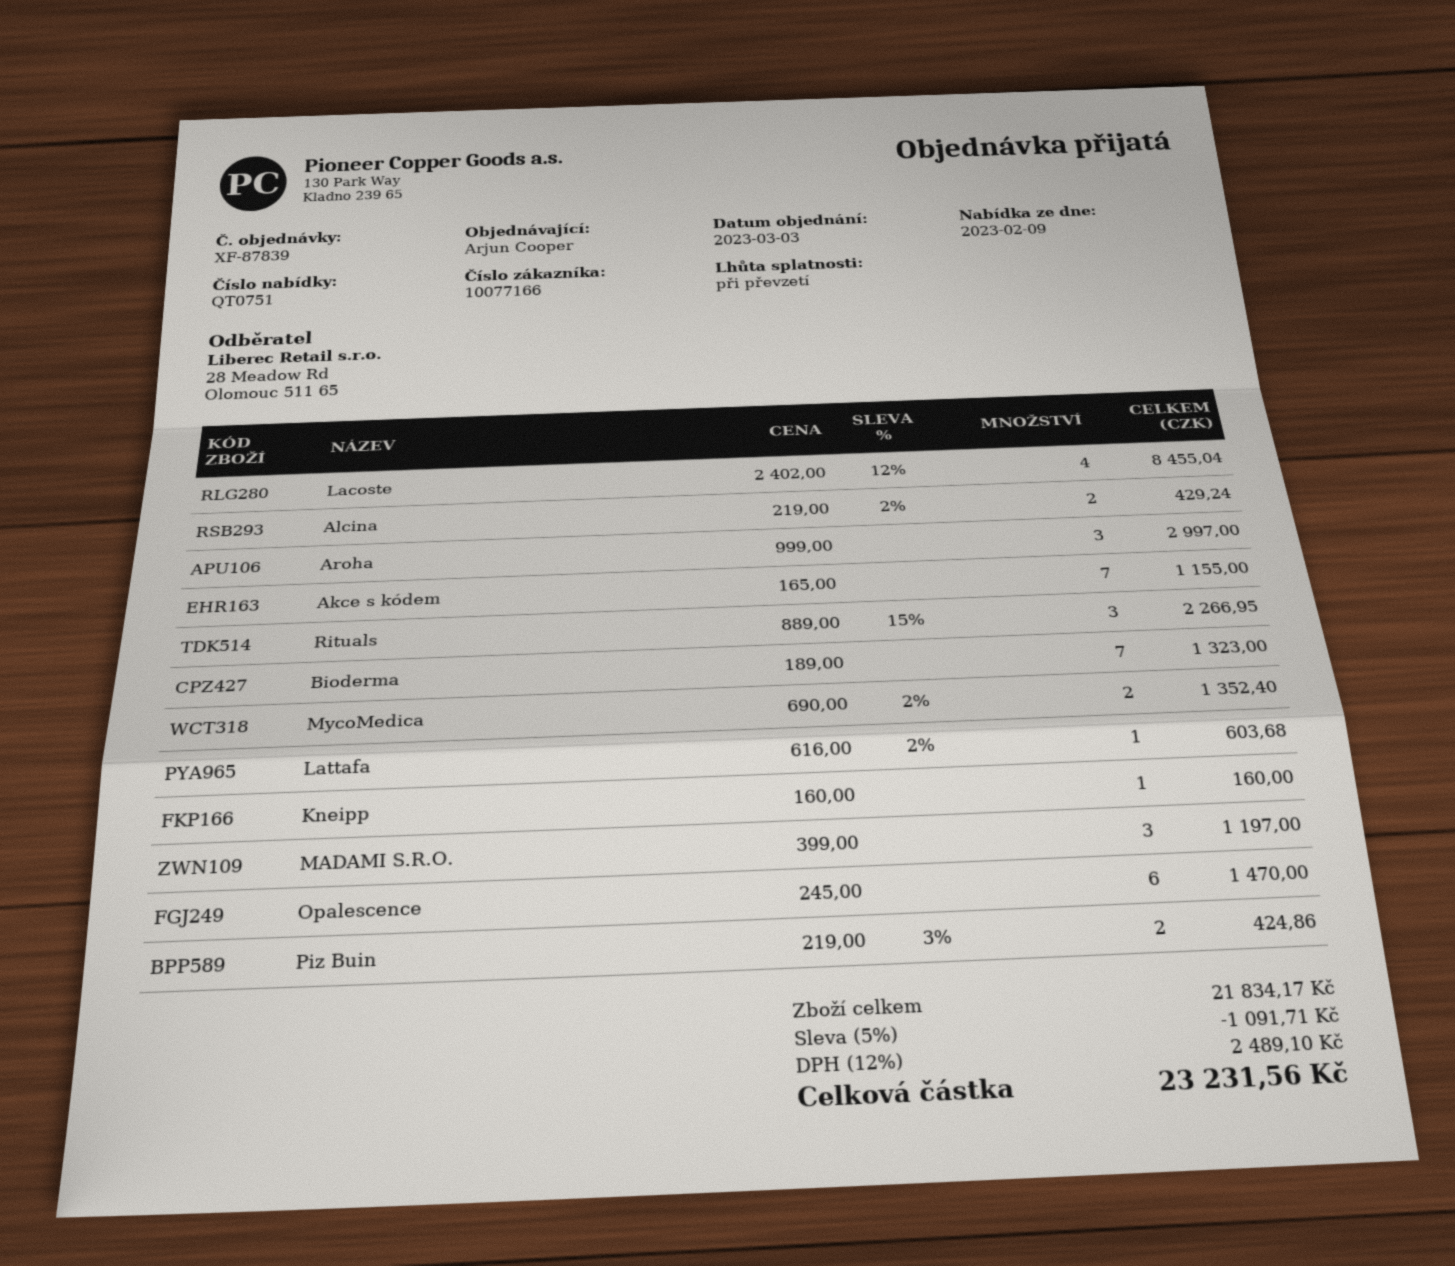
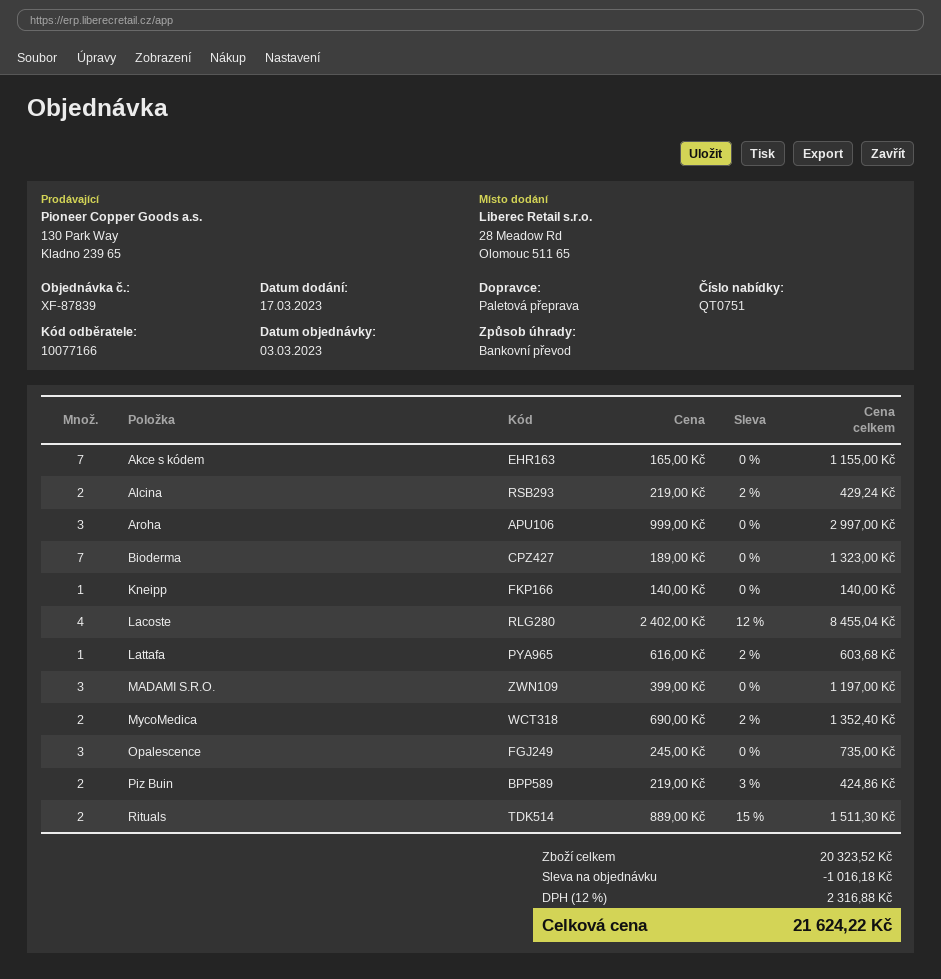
Rituals: 3 x 889.00 - 15% = 2266.95 -> 2 x 889.00 - 15% = 1511.30
Kneipp: 1 x 160.00 = 160.00 -> 1 x 140.00 = 140.00
Opalescence: 6 x 245.00 = 1470.00 -> 3 x 245.00 = 735.00
subtotal: 21834.17 -> 20323.52
discount: 1091.71 -> 1016.18
tax: 12% = 2489.10 -> 12% = 2316.88
total: 23231.56 -> 21624.22

